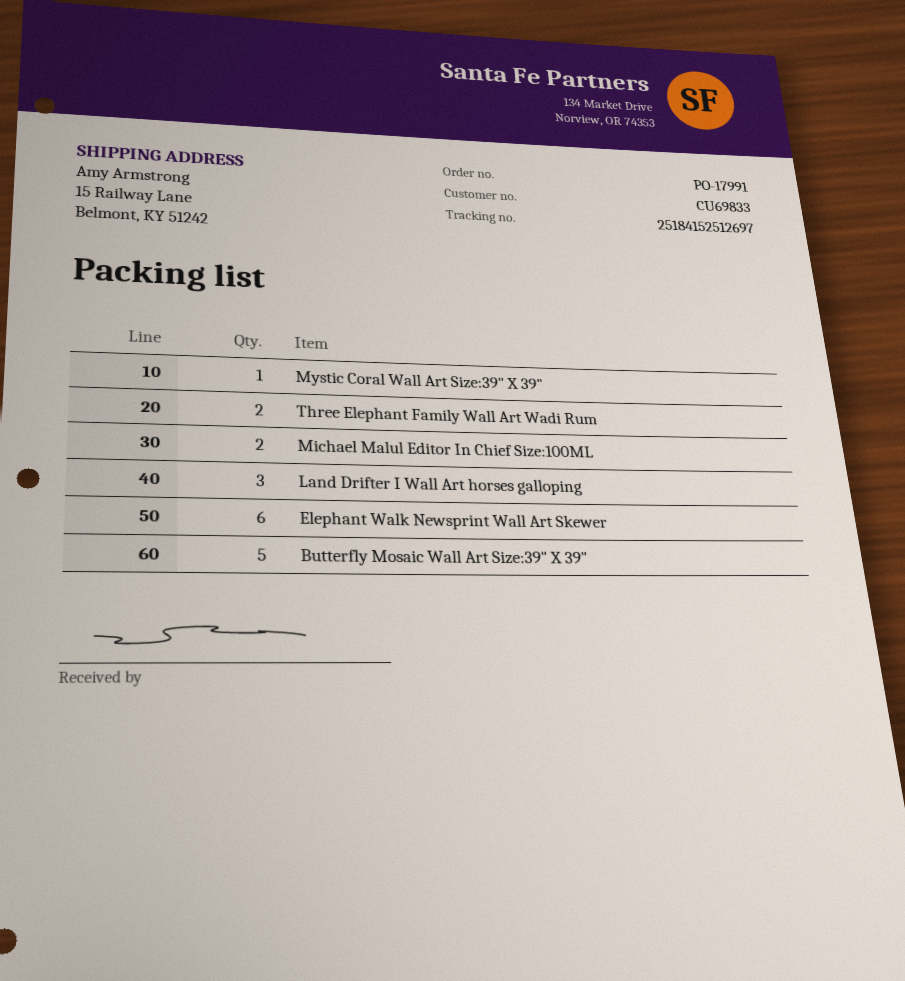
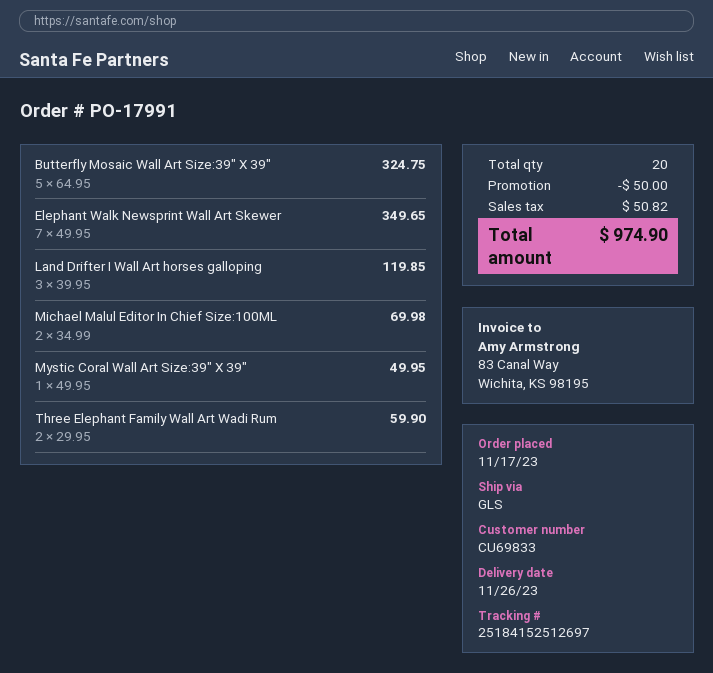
Elephant Walk Newsprint Wall Art Skewer: 6 -> 7

